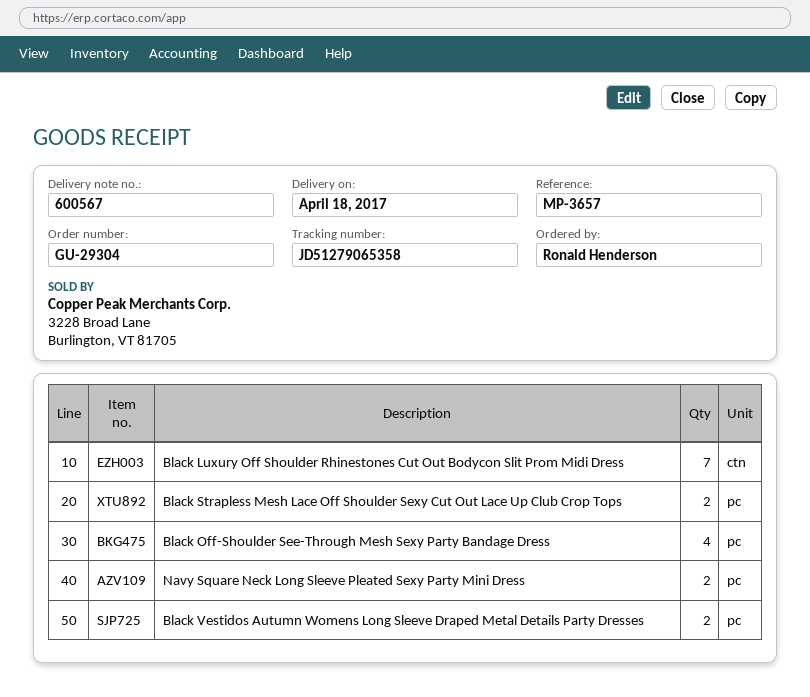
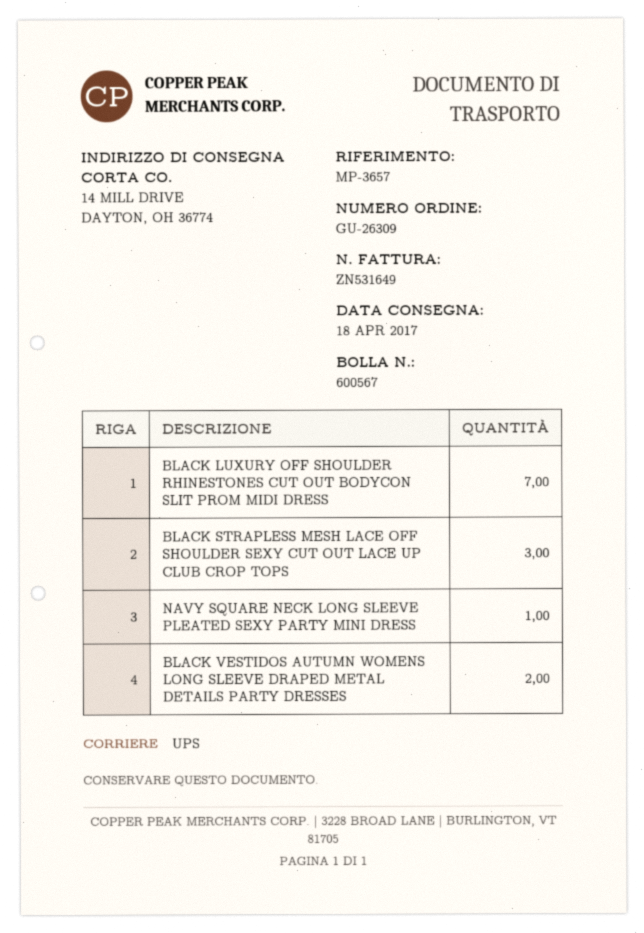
order number: GU-29304 -> GU-26309
Black Strapless Mesh Lace Off Shoulder Sexy Cut Out Lace Up Club Crop Tops: 2 -> 3
Black Off-Shoulder See-Through Mesh Sexy Party Bandage Dress: 4 -> none
Navy Square Neck Long Sleeve Pleated Sexy Party Mini Dress: 2 -> 1

